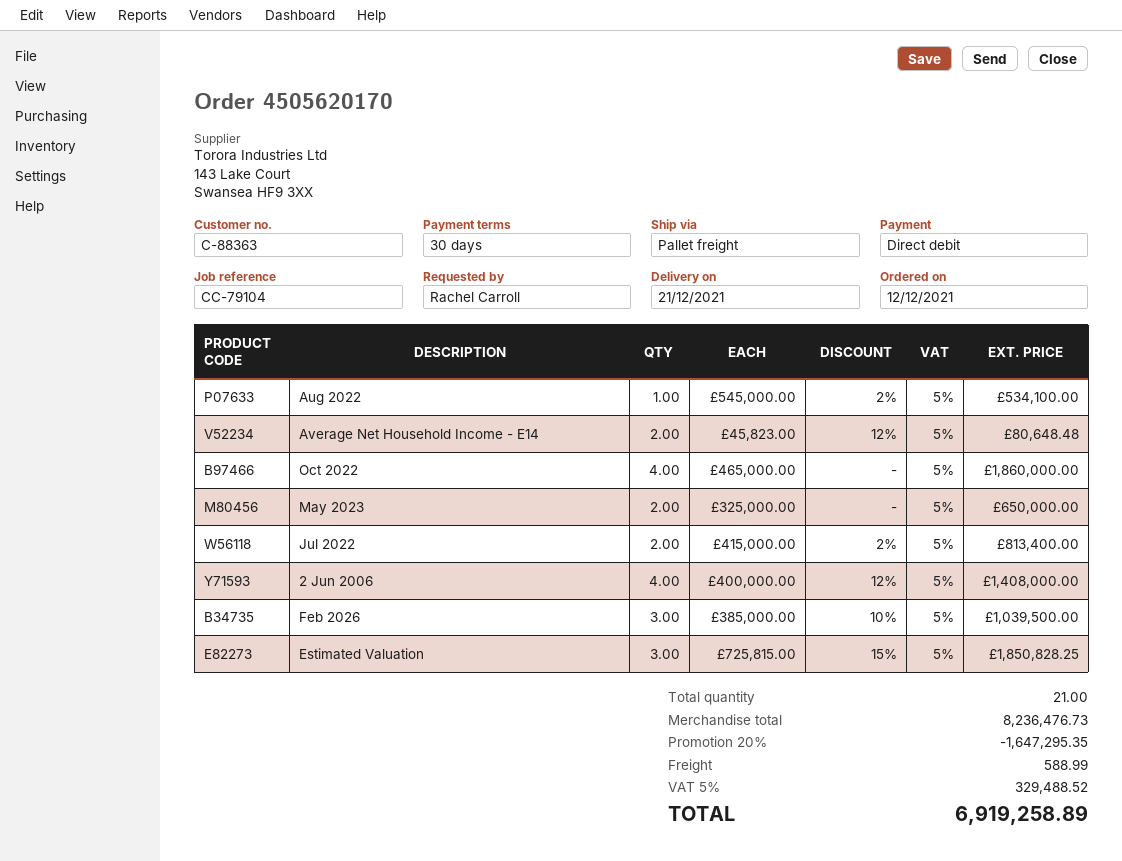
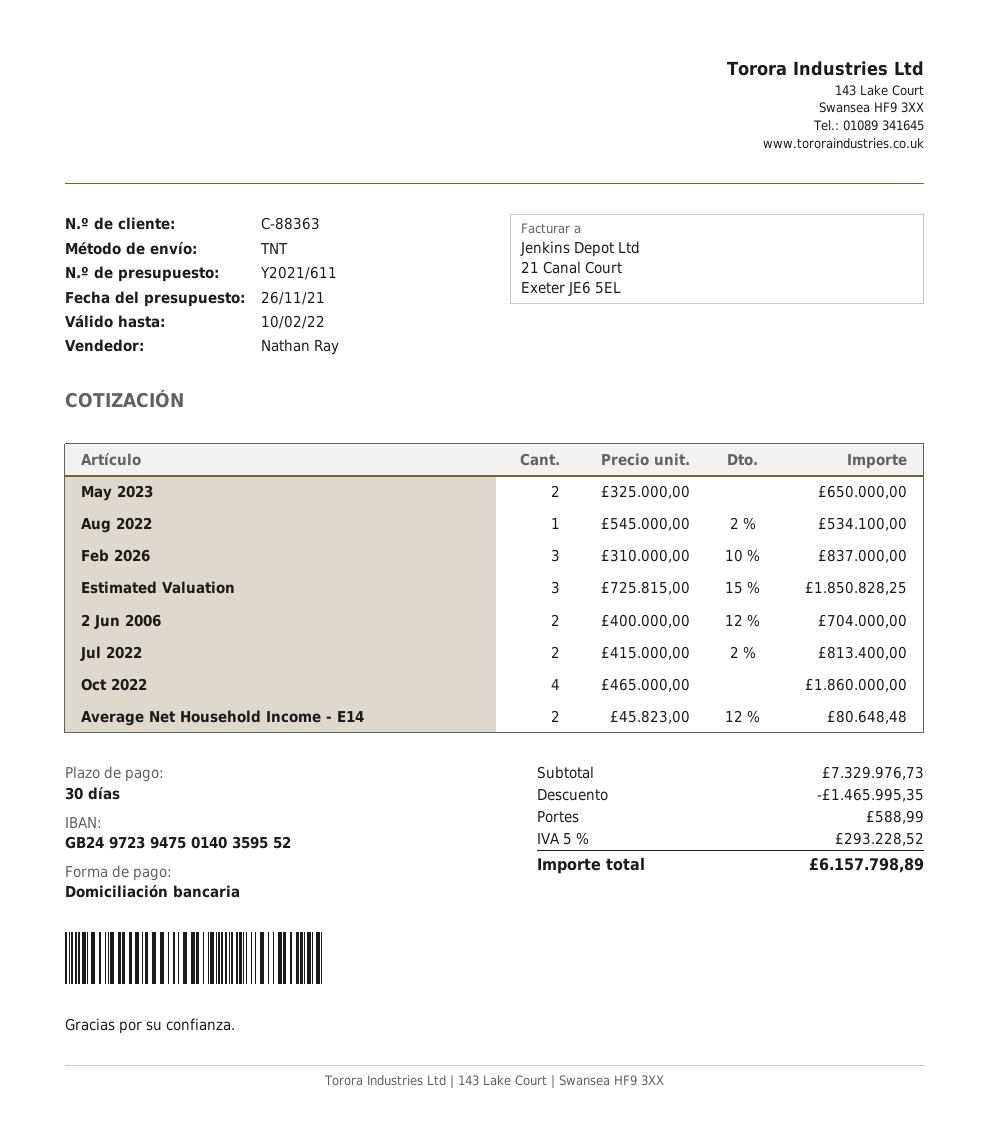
shipping method: pallet freight -> TNT
2 Jun 2006: 4 x 400000.00 - 12% = 1408000.00 -> 2 x 400000.00 - 12% = 704000.00
Feb 2026: 3 x 385000.00 - 10% = 1039500.00 -> 3 x 310000.00 - 10% = 837000.00
subtotal: 8236476.73 -> 7329976.73
discount: 1647295.35 -> 1465995.35
tax: 5% = 329488.52 -> 5% = 293228.52
total: 6919258.89 -> 6157798.89

